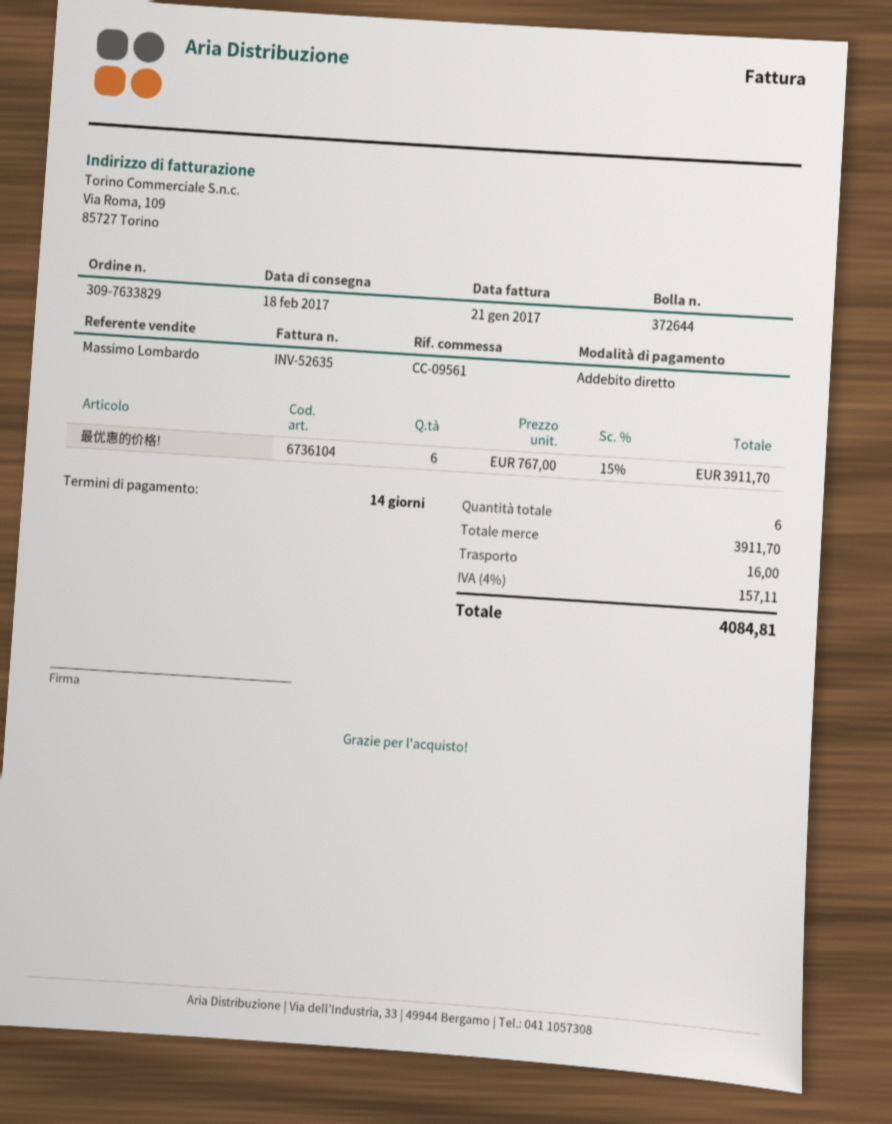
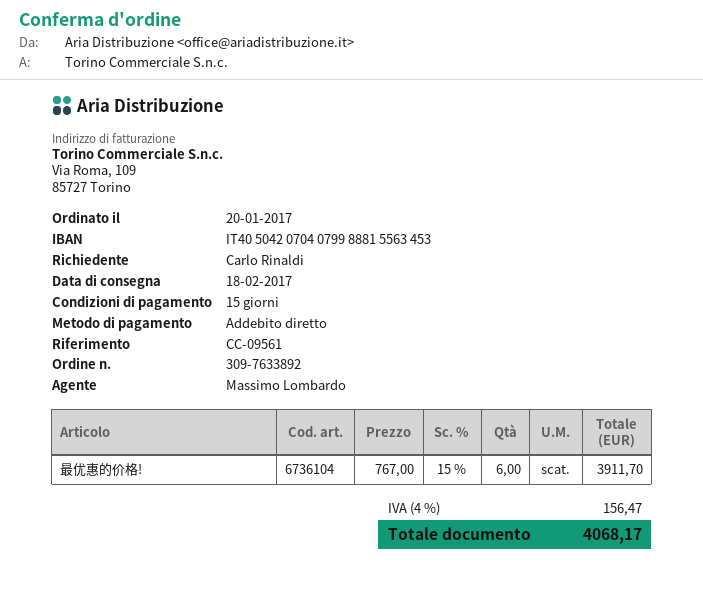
order number: 309-7633829 -> 309-7633892
payment terms: 14 days -> 15 days
shipping: 16.00 -> none
tax: 4% = 157.11 -> 4% = 156.47
total: 4084.81 -> 4068.17

